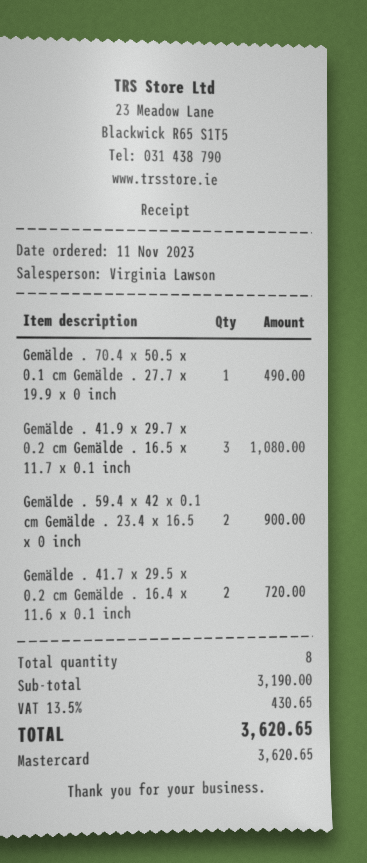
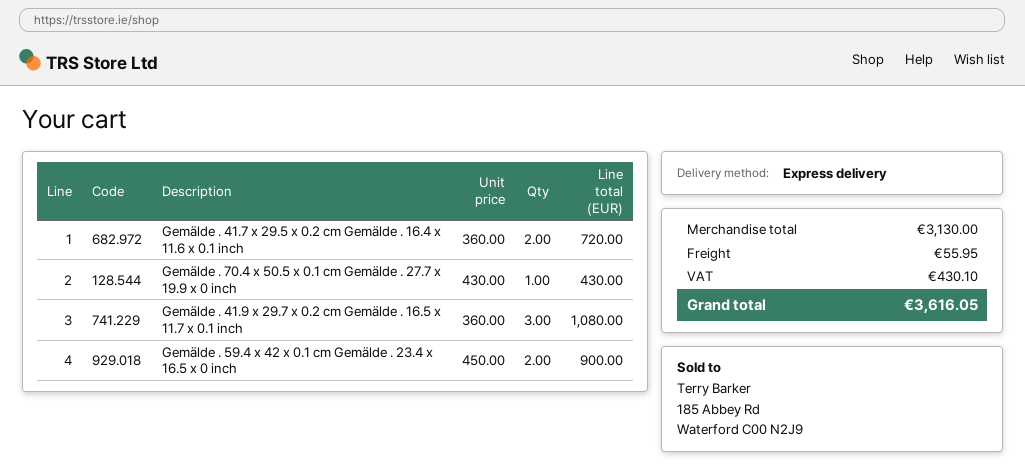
Gemälde . 70.4 x 50.5 x 0.1 cm Gemälde . 27.7 x 19.9 x 0 inch: 1 for 490.00 -> 1 for 430.00
subtotal: 3190.00 -> 3130.00
shipping: none -> 55.95
tax: 430.65 -> 430.10
total: 3620.65 -> 3616.05

